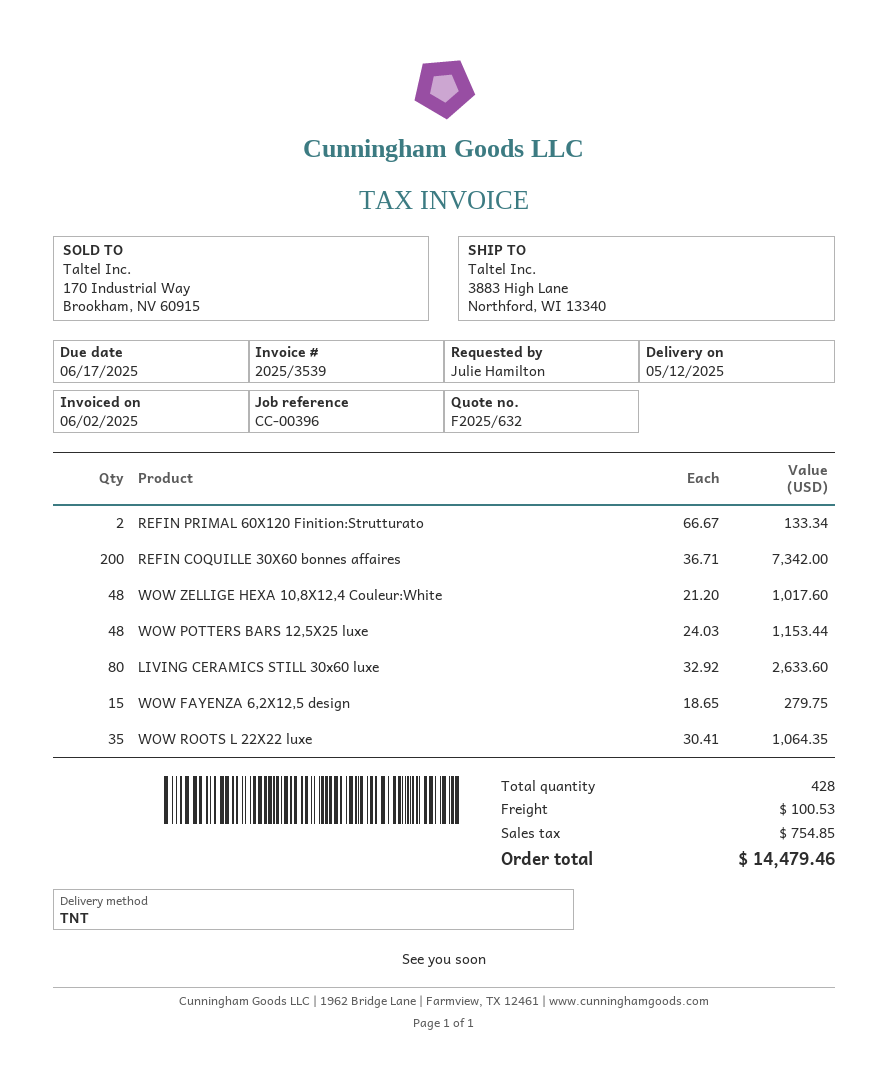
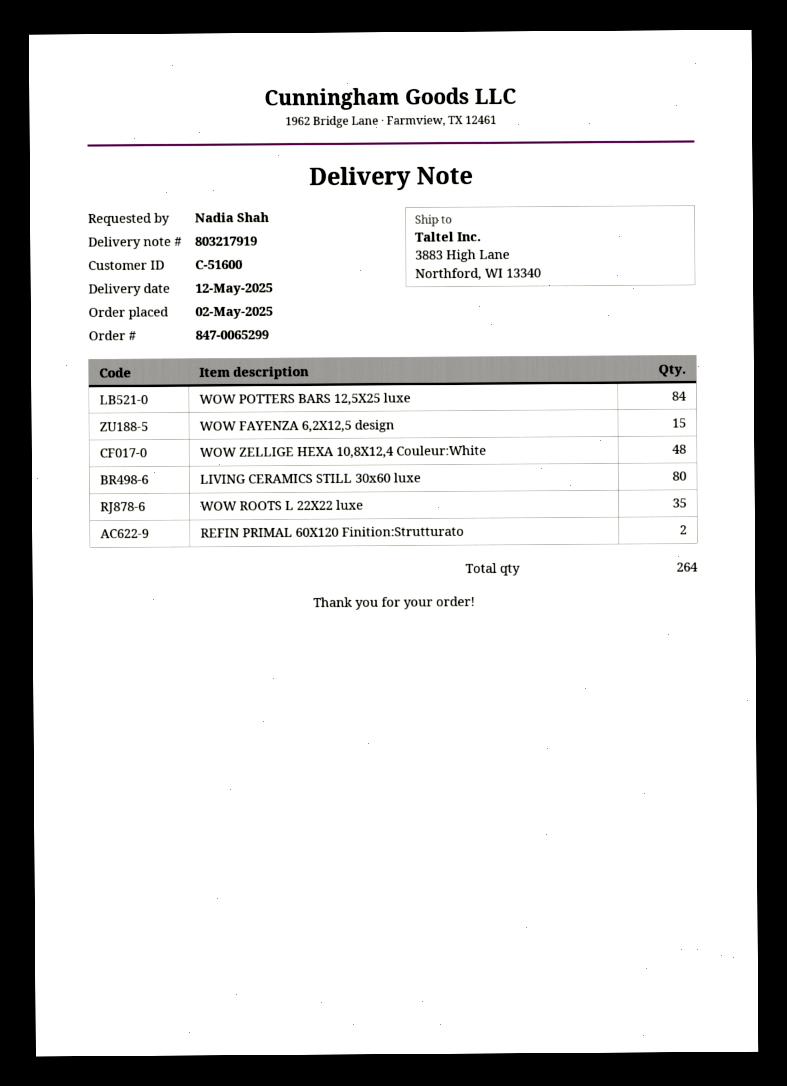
ordered by: Julie Hamilton -> Nadia Shah
REFIN COQUILLE 30X60 bonnes affaires: 200 -> none
WOW POTTERS BARS 12,5X25 luxe: 48 -> 84
total quantity: 428 -> 264

